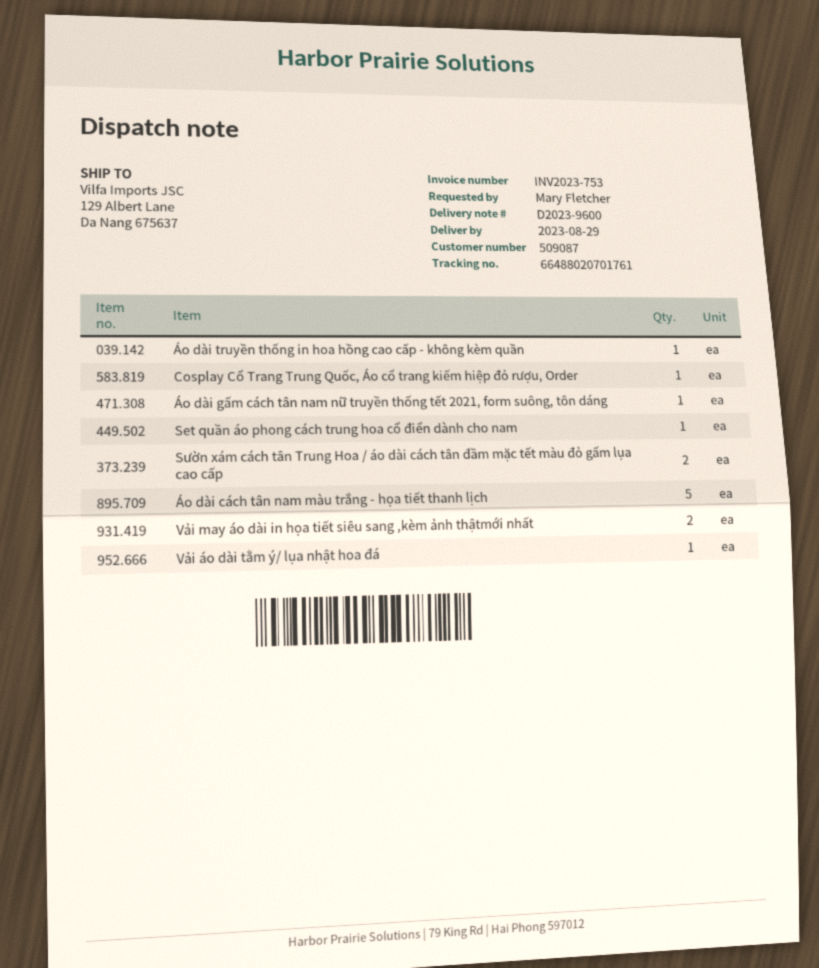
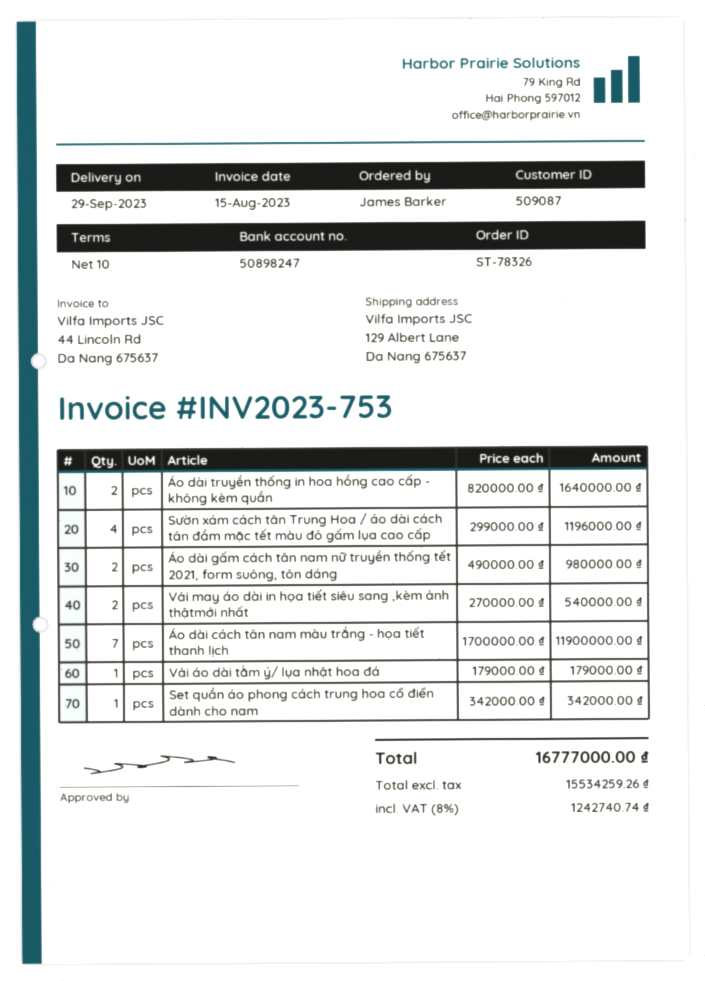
delivery date: 2023-08-29 -> 2023-09-29
ordered by: Mary Fletcher -> James Barker
Áo dài truyền thống in hoa hồng cao cấp - không kèm quần: 1 -> 2
Cosplay Cổ Trang Trung Quốc, Áo cổ trang kiếm hiệp đỏ rượu, Order: 1 -> none
Áo dài gấm cách tân nam nữ truyền thống tết 2021, form suông, tôn dáng: 1 -> 2
Sườn xám cách tân Trung Hoa / áo dài cách tân đầm mặc tết màu đỏ gấm lụa cao cấp: 2 -> 4
Áo dài cách tân nam màu trắng - họa tiết thanh lịch: 5 -> 7

